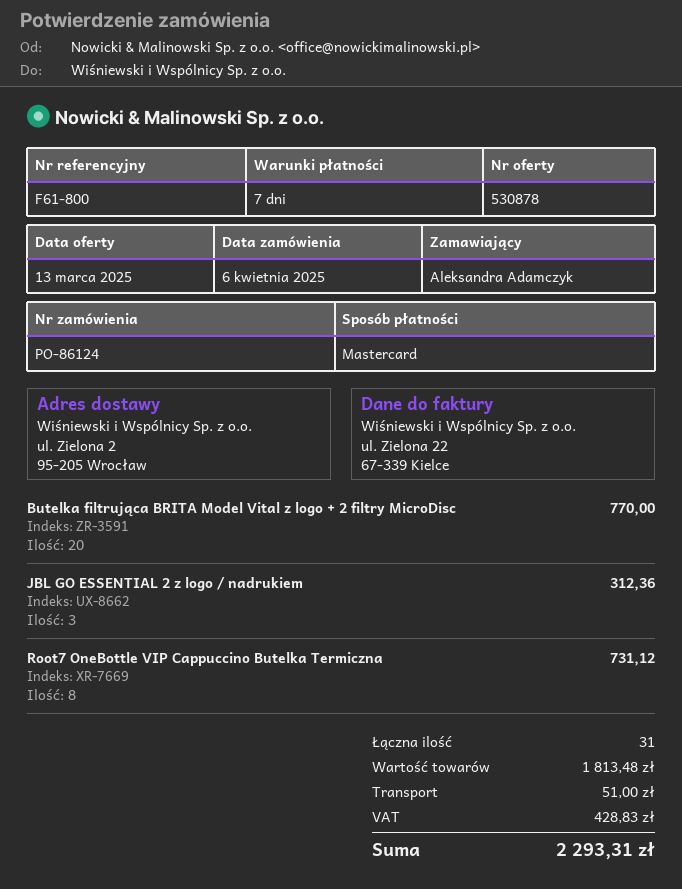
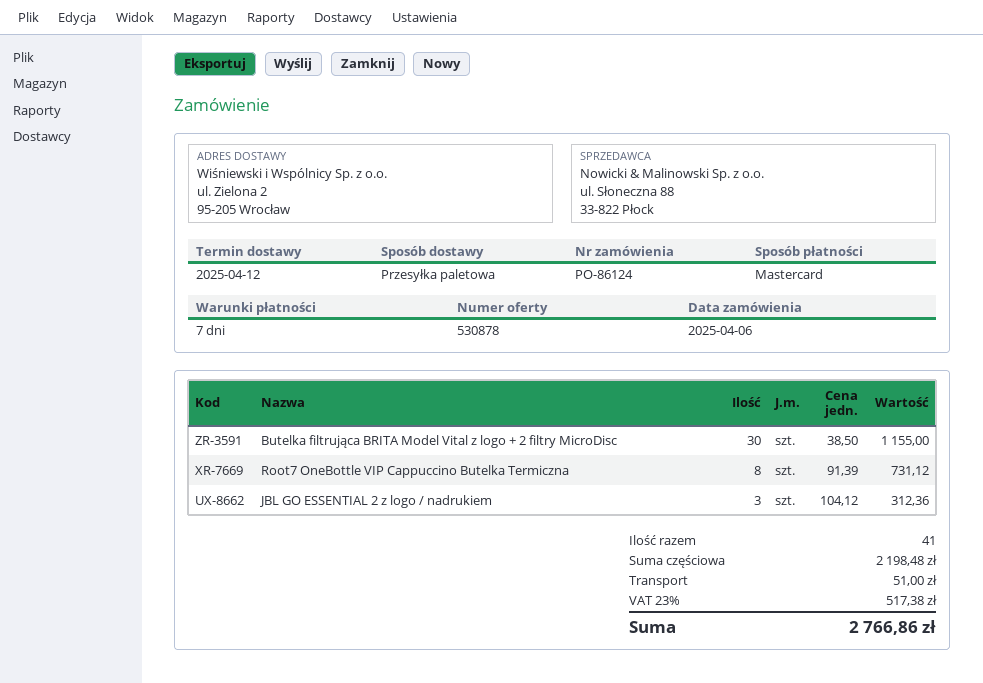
Butelka filtrująca BRITA Model Vital z logo + 2 filtry MicroDisc: 20 for 770.00 -> 30 for 1155.00
total quantity: 31 -> 41
subtotal: 1813.48 -> 2198.48
tax: 428.83 -> 517.38
total: 2293.31 -> 2766.86

